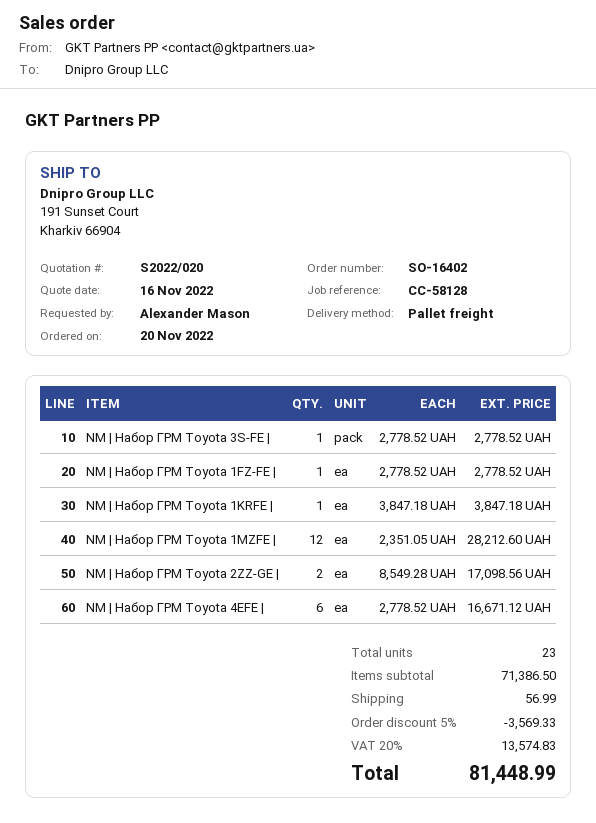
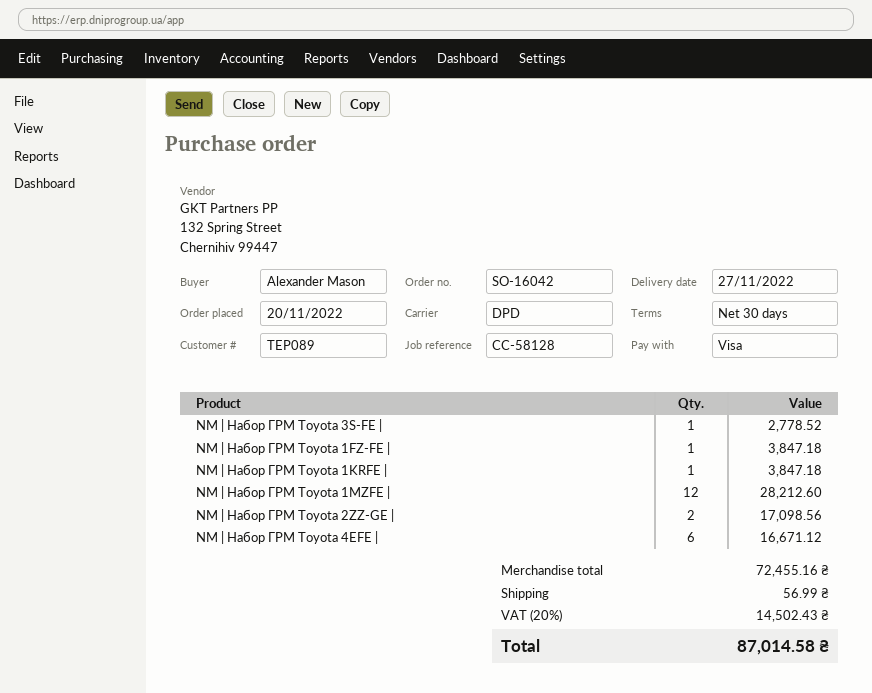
order number: SO-16402 -> SO-16042
shipping method: pallet freight -> DPD
NM | Набор ГРМ Toyota 1FZ-FE |: 1 for 2778.52 -> 1 for 3847.18
subtotal: 71386.50 -> 72455.16
discount: 5% = 3569.33 -> none
tax: 20% = 13574.83 -> 20% = 14502.43
total: 81448.99 -> 87014.58

